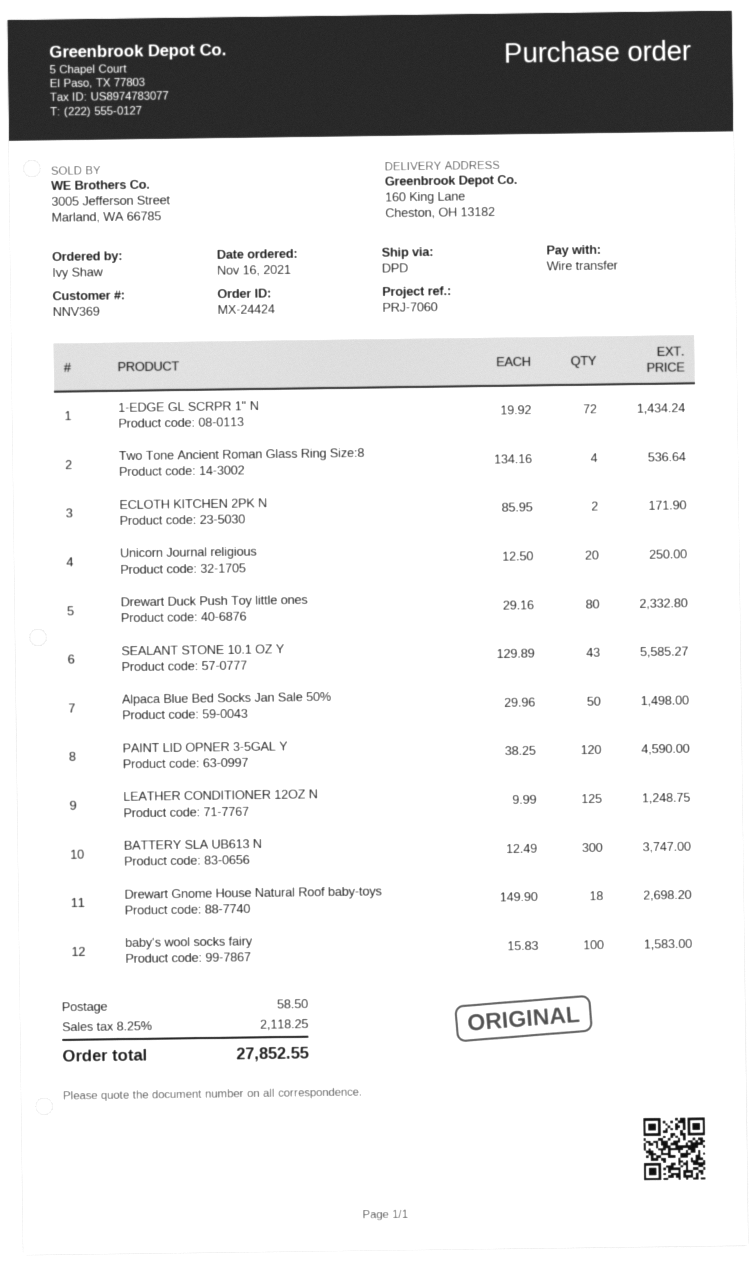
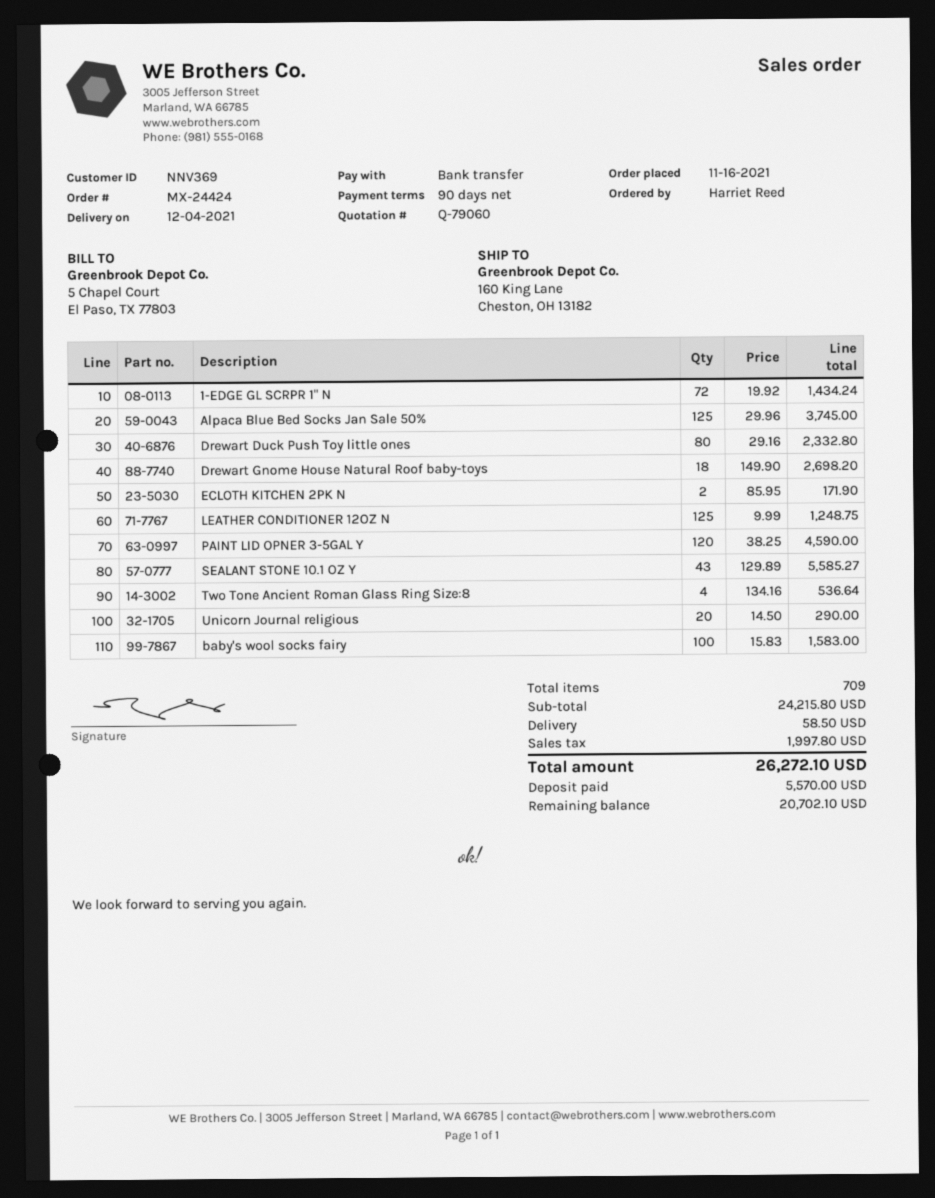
ordered by: Ivy Shaw -> Harriet Reed
Unicorn Journal religious: 20 x 12.50 = 250.00 -> 20 x 14.50 = 290.00
Alpaca Blue Bed Socks Jan Sale 50%: 50 x 29.96 = 1498.00 -> 125 x 29.96 = 3745.00
BATTERY SLA UB613 N: 300 x 12.49 = 3747.00 -> none
tax: 2118.25 -> 1997.80
total: 27852.55 -> 26272.10

